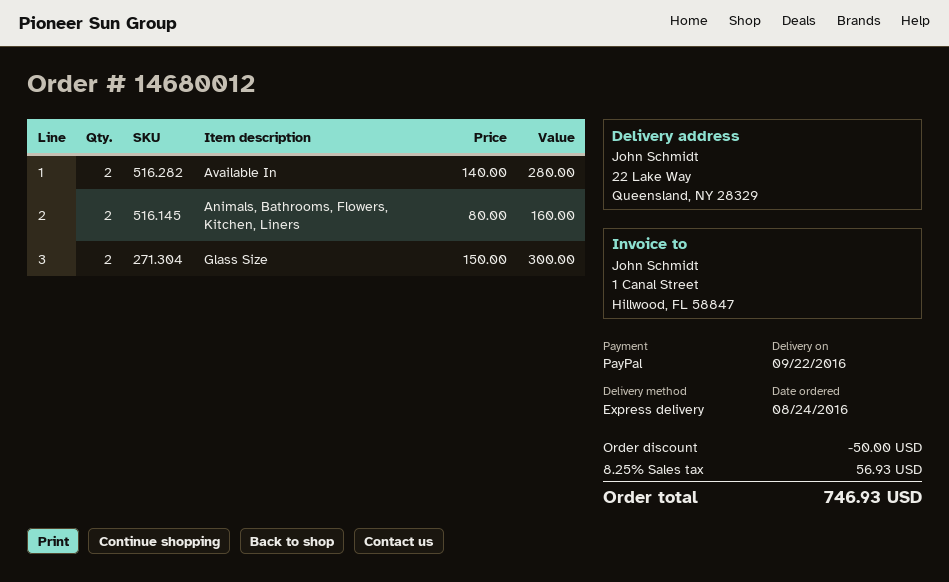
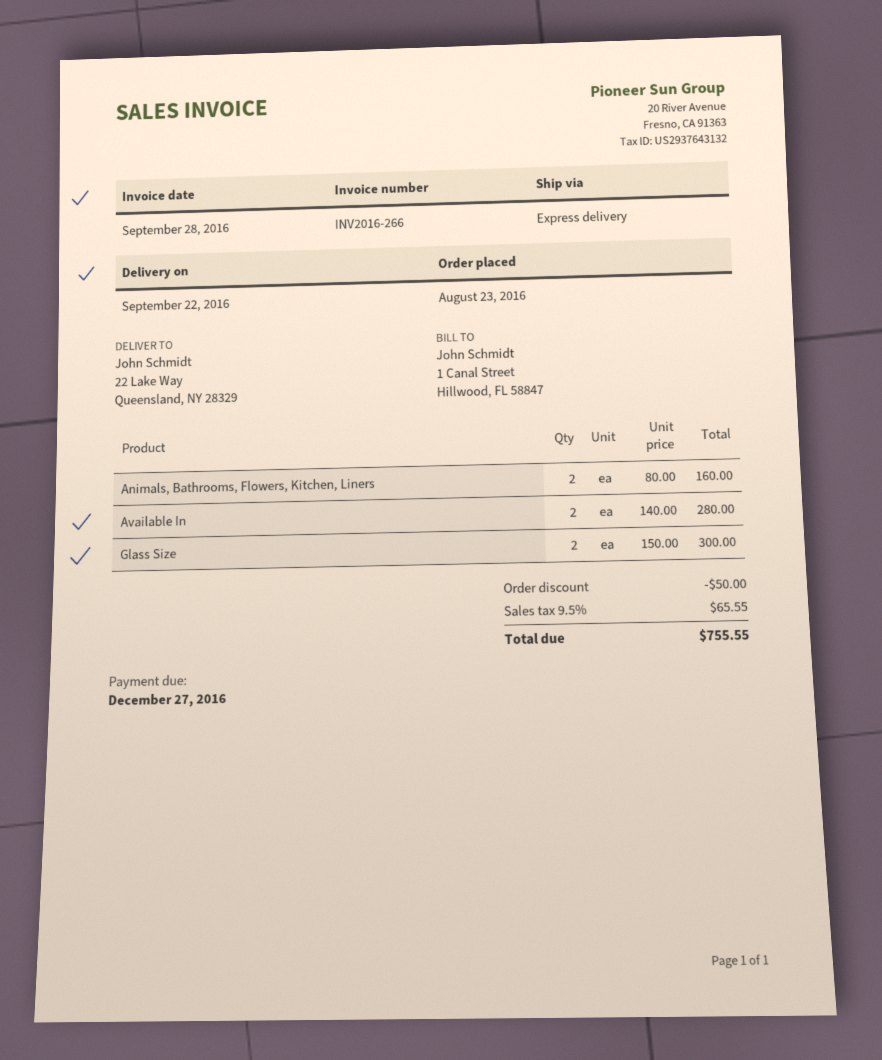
order date: 2016-08-24 -> 2016-08-23
tax: 8.25% = 56.93 -> 9.5% = 65.55
total: 746.93 -> 755.55

